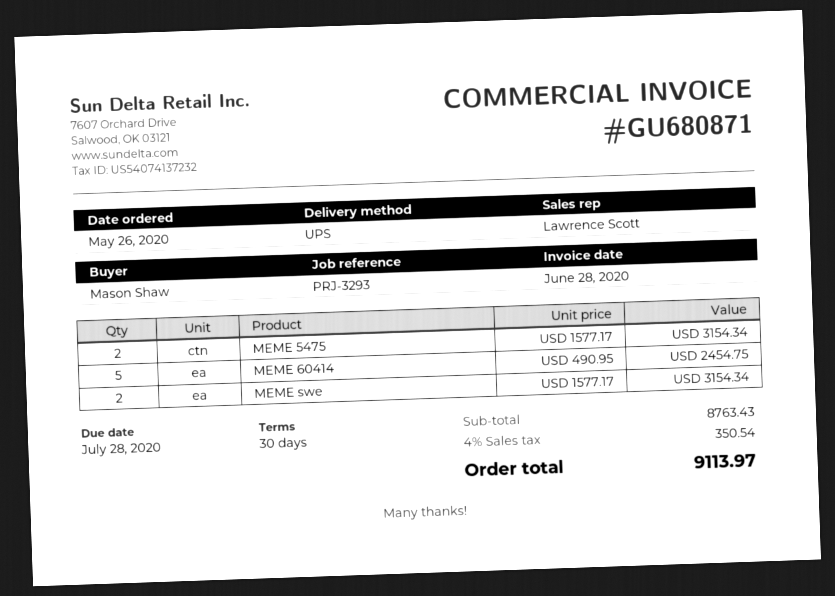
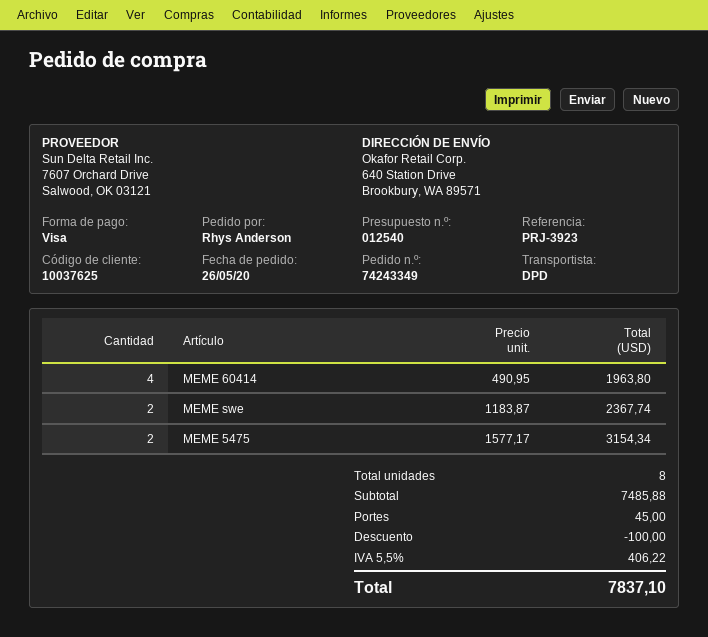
reference: PRJ-3293 -> PRJ-3923
ordered by: Mason Shaw -> Rhys Anderson
shipping method: UPS -> DPD
MEME 60414: 5 x 490.95 = 2454.75 -> 4 x 490.95 = 1963.80
MEME swe: 2 x 1577.17 = 3154.34 -> 2 x 1183.87 = 2367.74
subtotal: 8763.43 -> 7485.88
discount: none -> 100.00
shipping: none -> 45.00
tax: 4% = 350.54 -> 5.5% = 406.22
total: 9113.97 -> 7837.10

